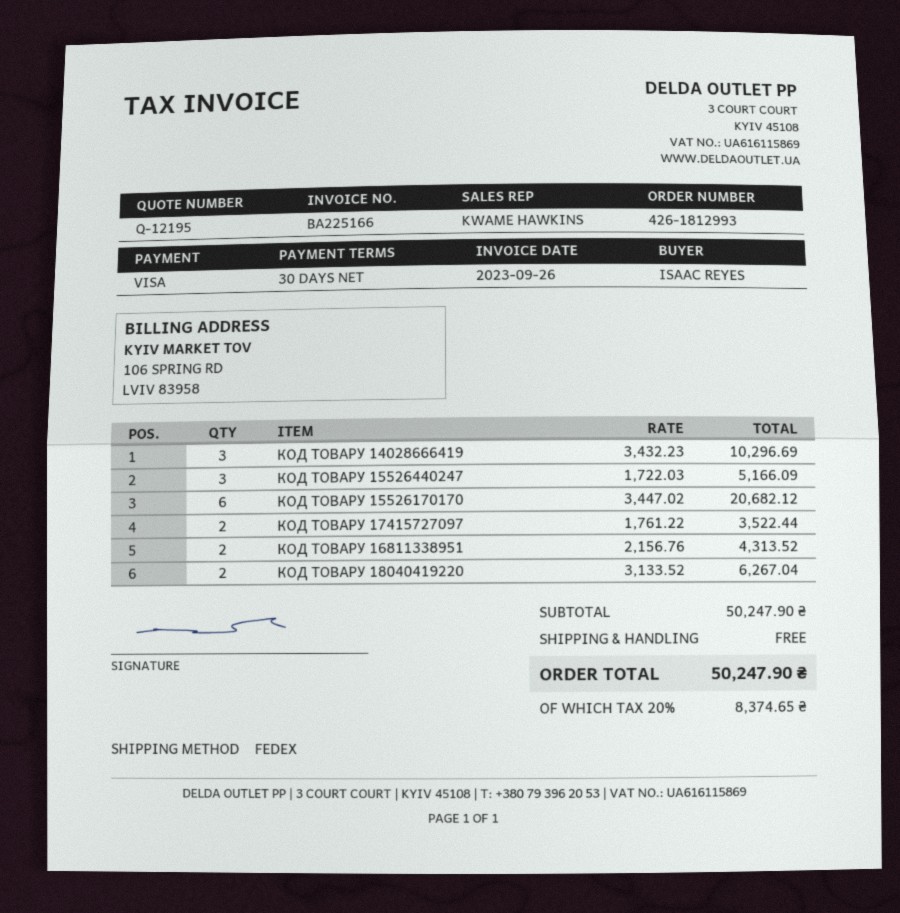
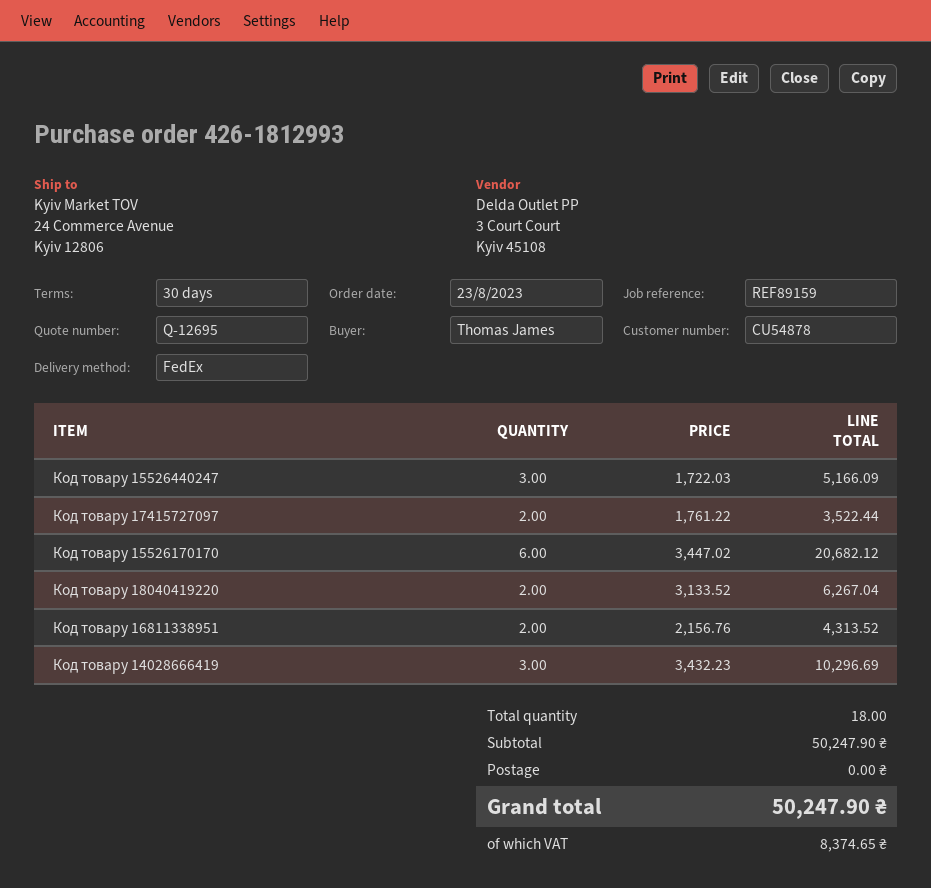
quote number: Q-12195 -> Q-12695
ordered by: ISAAC REYES -> Thomas James

